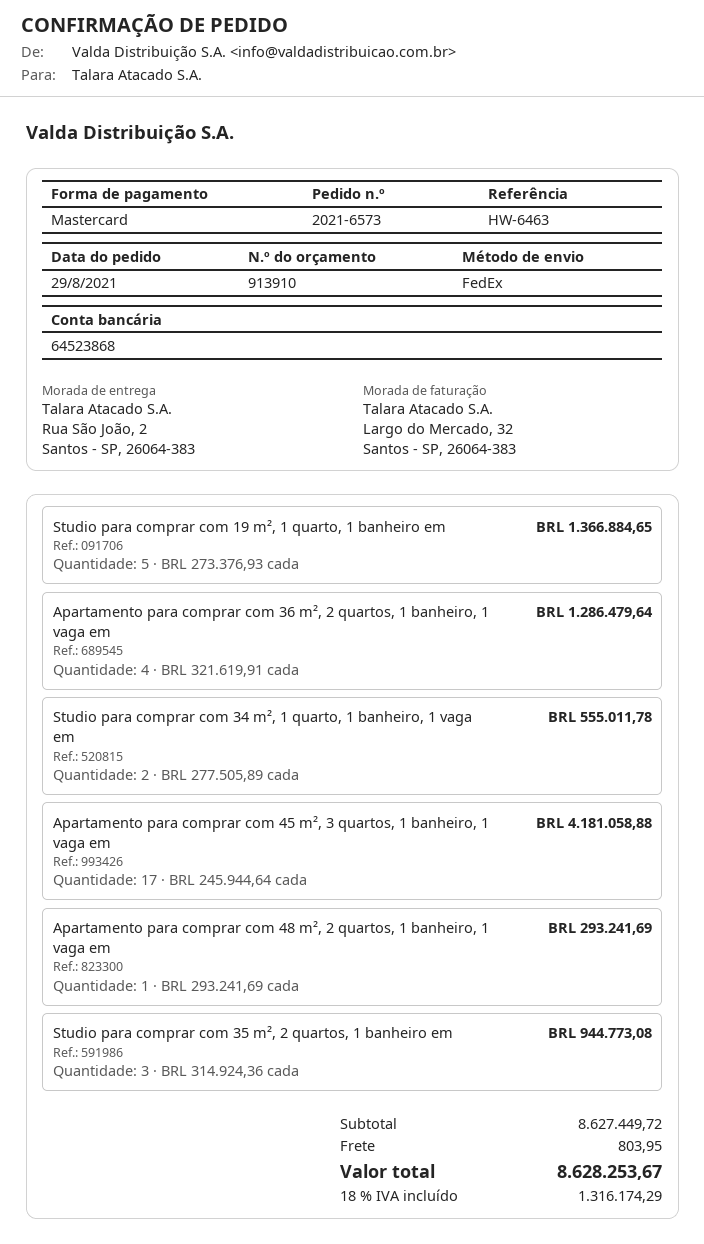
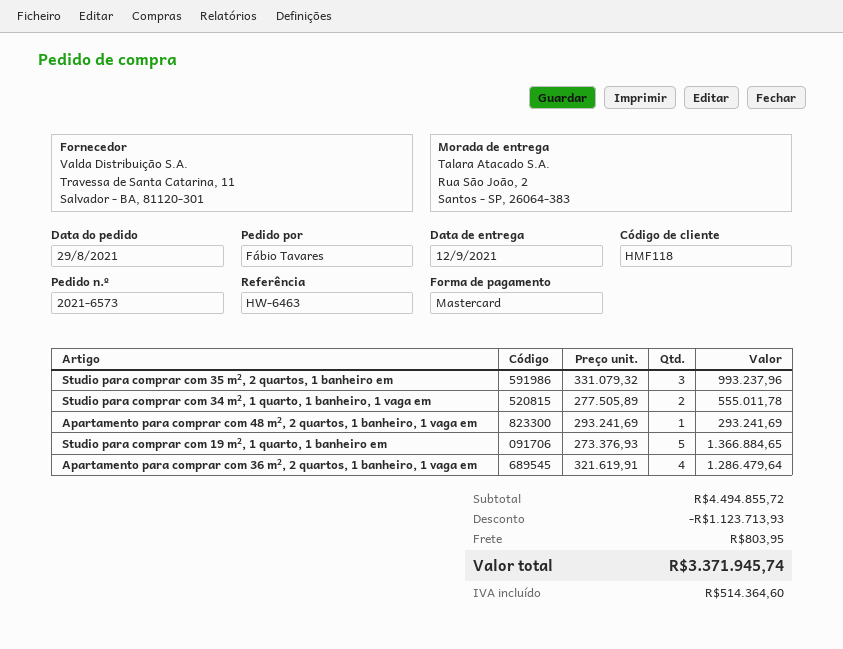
Apartamento para comprar com 45 m², 3 quartos, 1 banheiro, 1 vaga em: 17 x 245944.64 = 4181058.88 -> none
Studio para comprar com 35 m², 2 quartos, 1 banheiro em: 3 x 314924.36 = 944773.08 -> 3 x 331079.32 = 993237.96
subtotal: 8627449.72 -> 4494855.72
discount: none -> 1123713.93
tax: 1316174.29 -> 514364.60
total: 8628253.67 -> 3371945.74

